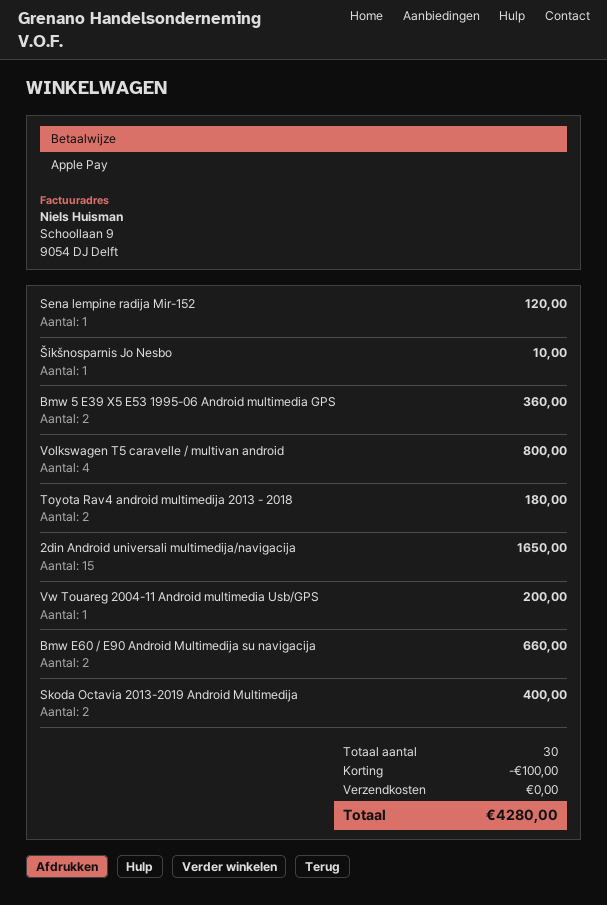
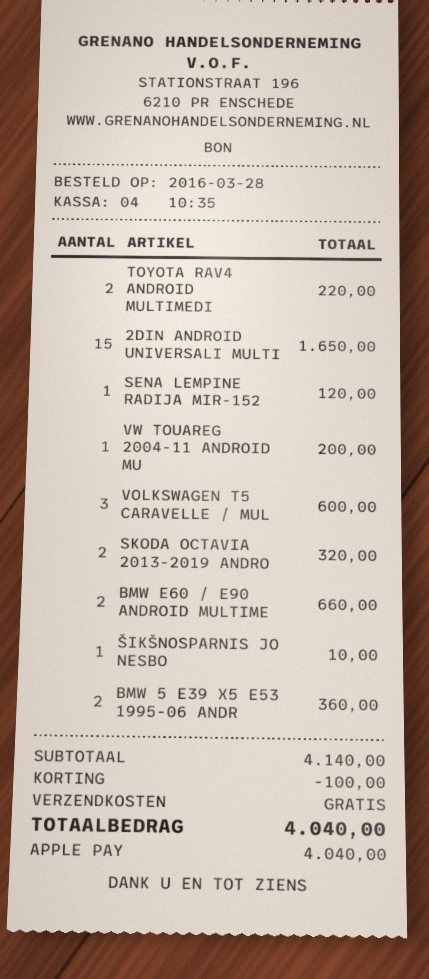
Volkswagen T5 caravelle / multivan android: 4 for 800.00 -> 3 for 600.00
Toyota Rav4 android multimedija 2013 - 2018: 2 for 180.00 -> 2 for 220.00
Skoda Octavia 2013-2019 Android Multimedija: 2 for 400.00 -> 2 for 320.00
total: 4280.00 -> 4040.00

